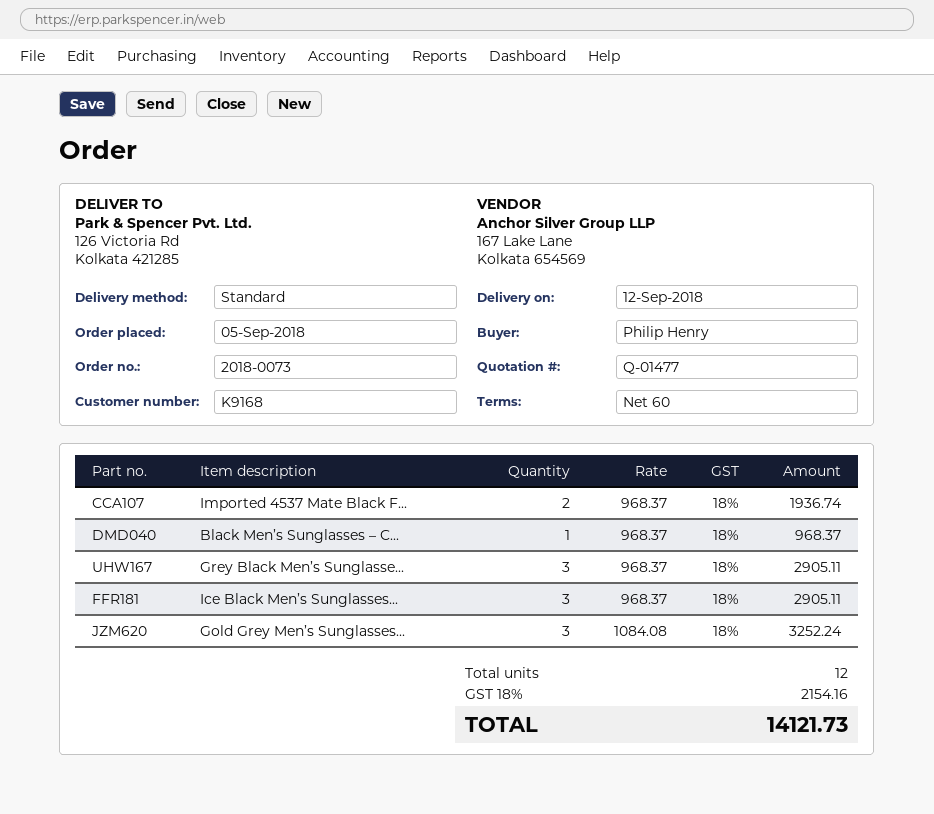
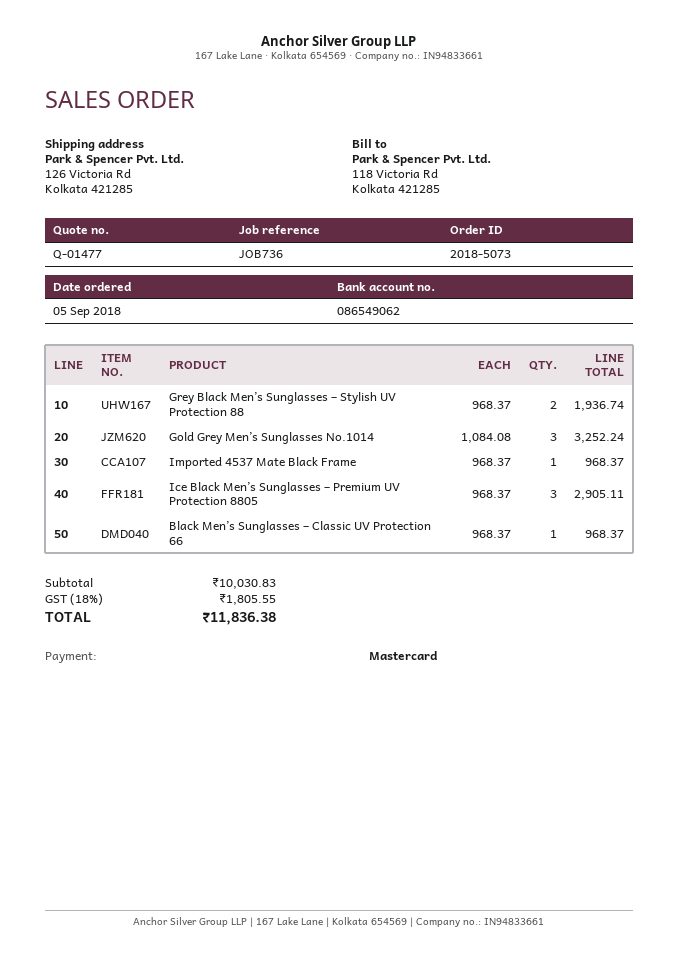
order number: 2018-0073 -> 2018-5073
Imported 4537 Mate Black F...: 2 x 968.37 = 1936.74 -> 1 x 968.37 = 968.37
Grey Black Men’s Sunglasse...: 3 x 968.37 = 2905.11 -> 2 x 968.37 = 1936.74
tax: 18% = 2154.16 -> 18% = 1805.55
total: 14121.73 -> 11836.38

